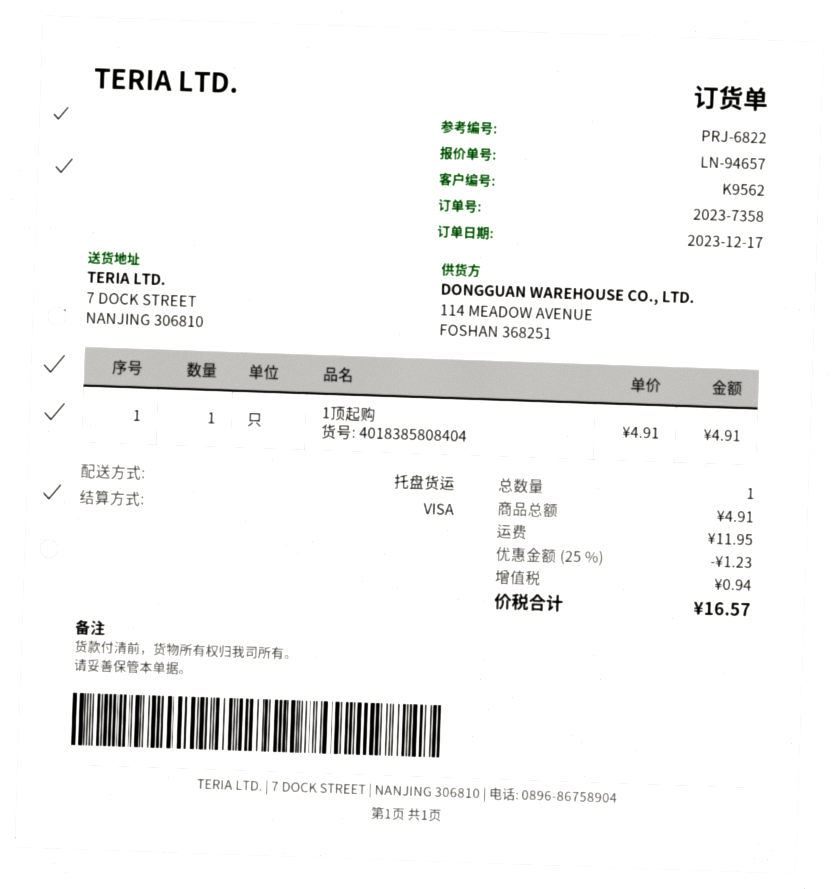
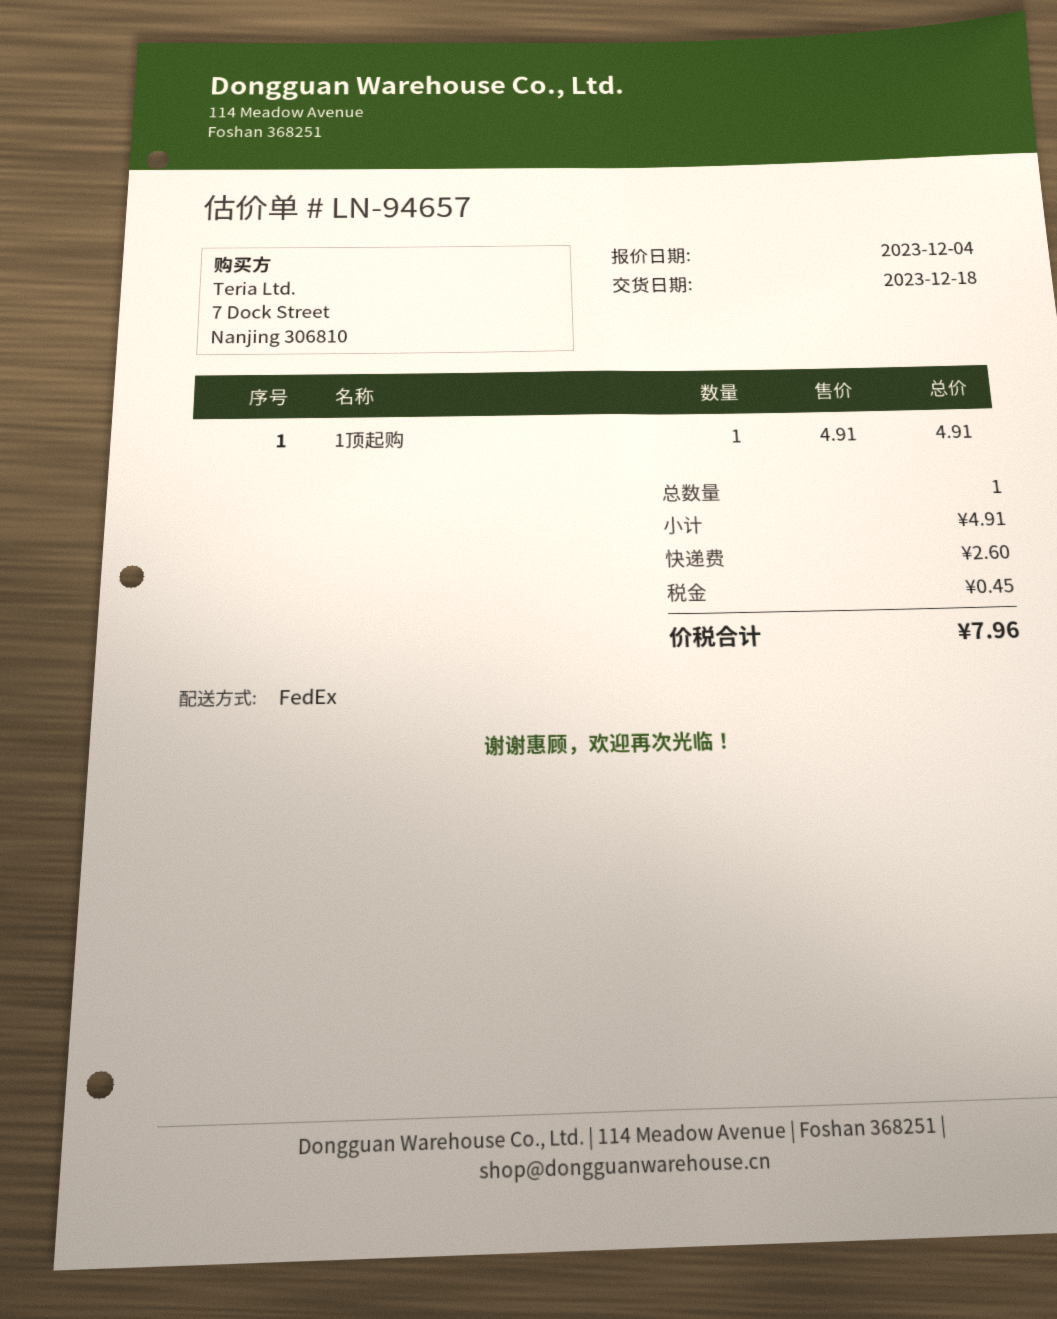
shipping method: pallet freight -> FedEx
discount: 25% = 1.23 -> none
shipping: 11.95 -> 2.60
tax: 0.94 -> 0.45
total: 16.57 -> 7.96

